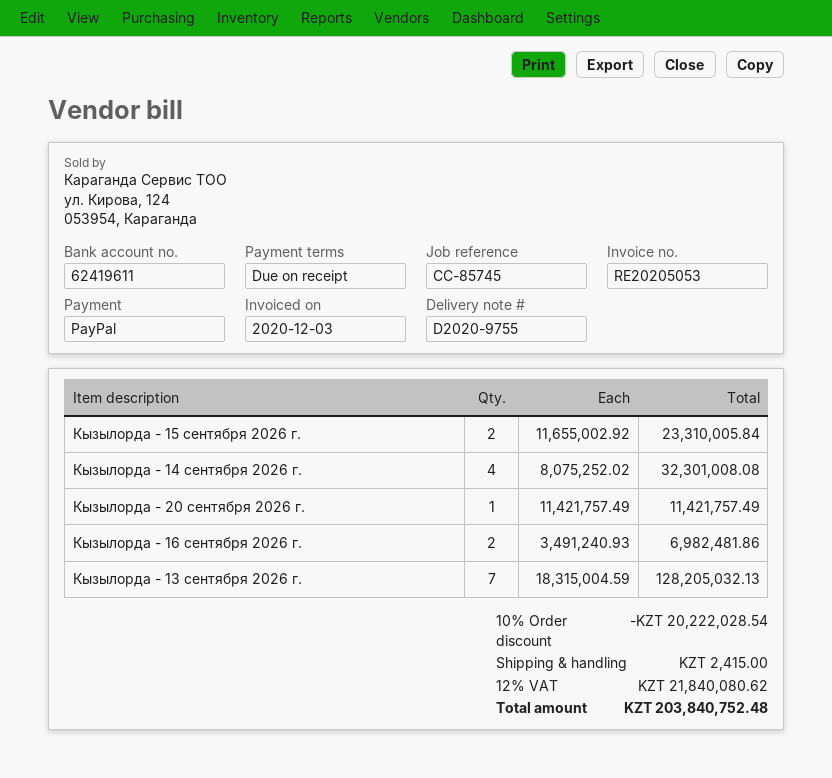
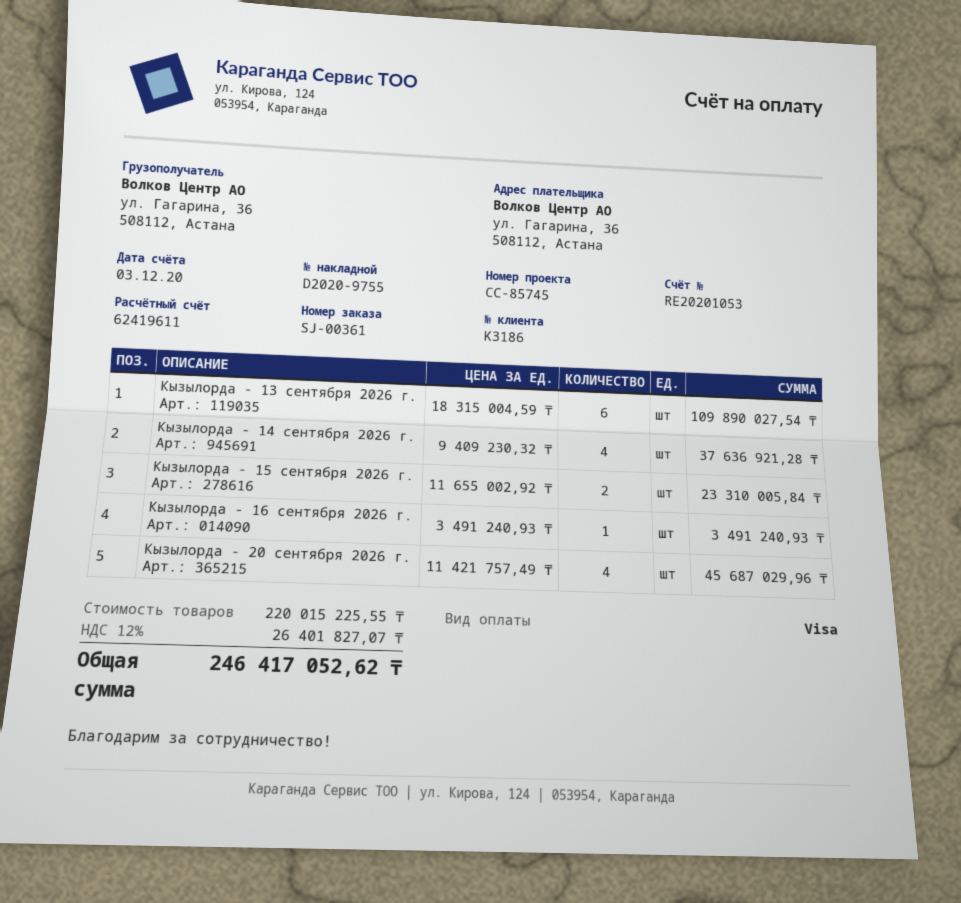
invoice number: RE20205053 -> RE20201053
payment method: PayPal -> Visa
Кызылорда - 14 сентября 2026 г.: 4 x 8075252.02 = 32301008.08 -> 4 x 9409230.32 = 37636921.28
Кызылорда - 20 сентября 2026 г.: 1 x 11421757.49 = 11421757.49 -> 4 x 11421757.49 = 45687029.96
Кызылорда - 16 сентября 2026 г.: 2 x 3491240.93 = 6982481.86 -> 1 x 3491240.93 = 3491240.93
Кызылорда - 13 сентября 2026 г.: 7 x 18315004.59 = 128205032.13 -> 6 x 18315004.59 = 109890027.54
discount: 10% = 20222028.54 -> none
shipping: 2415.00 -> none
tax: 12% = 21840080.62 -> 12% = 26401827.07
total: 203840752.48 -> 246417052.62

